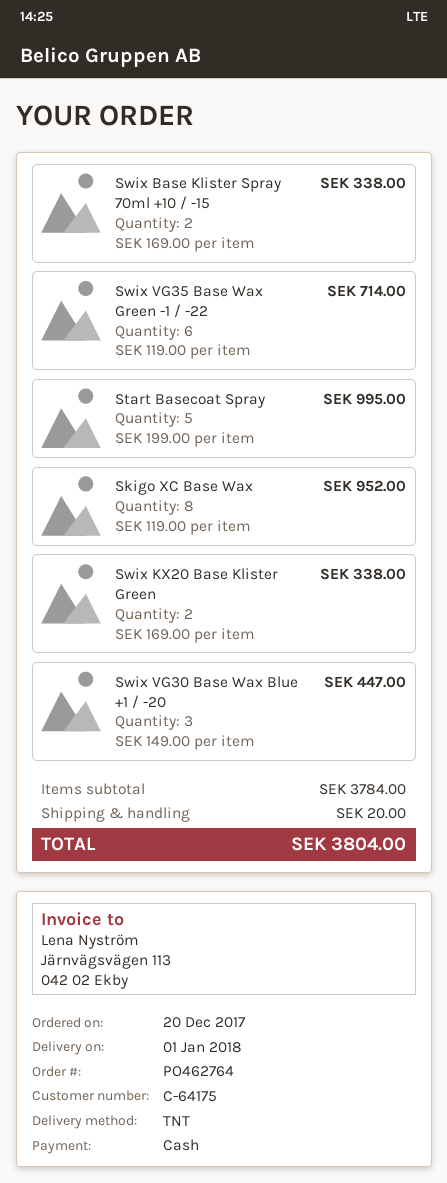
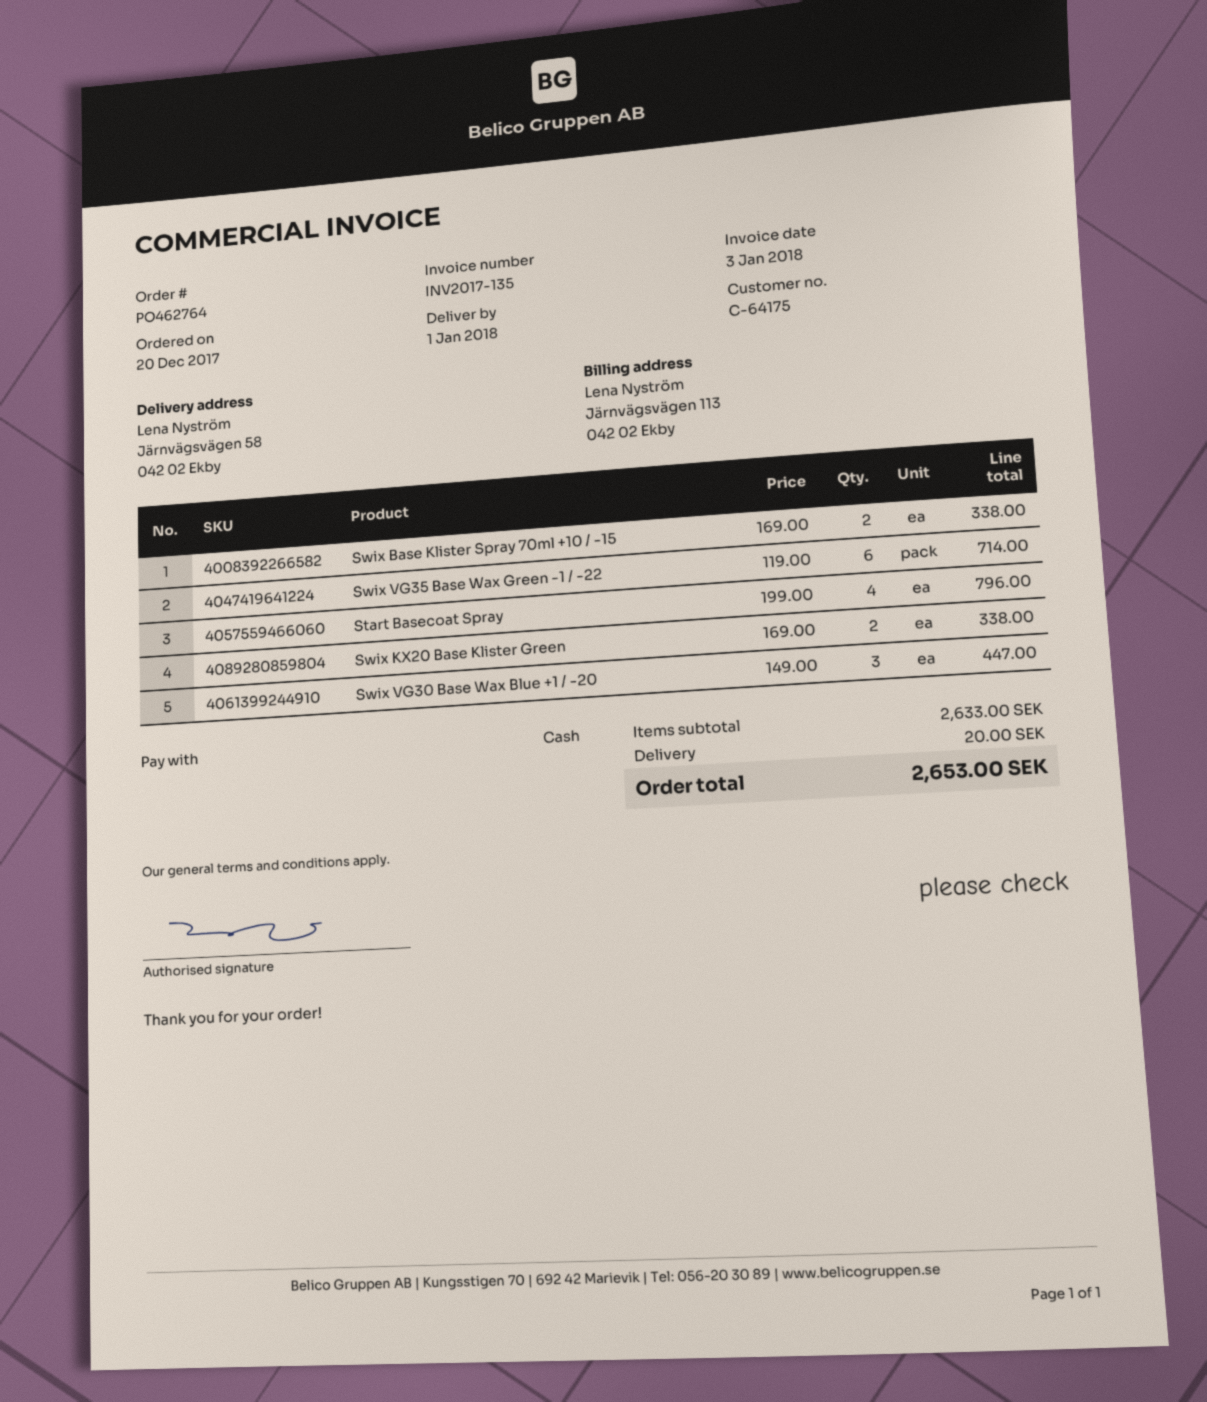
Start Basecoat Spray: 5 x 199.00 = 995.00 -> 4 x 199.00 = 796.00
Skigo XC Base Wax: 8 x 119.00 = 952.00 -> none
subtotal: 3784.00 -> 2633.00
total: 3804.00 -> 2653.00

